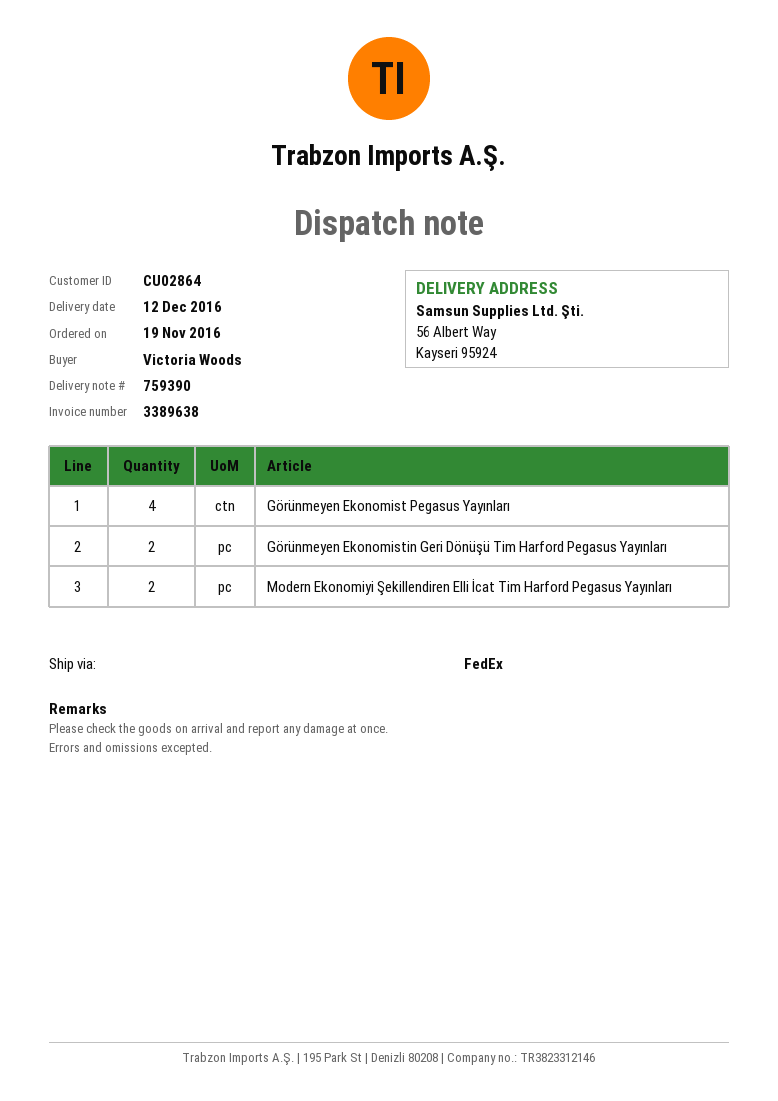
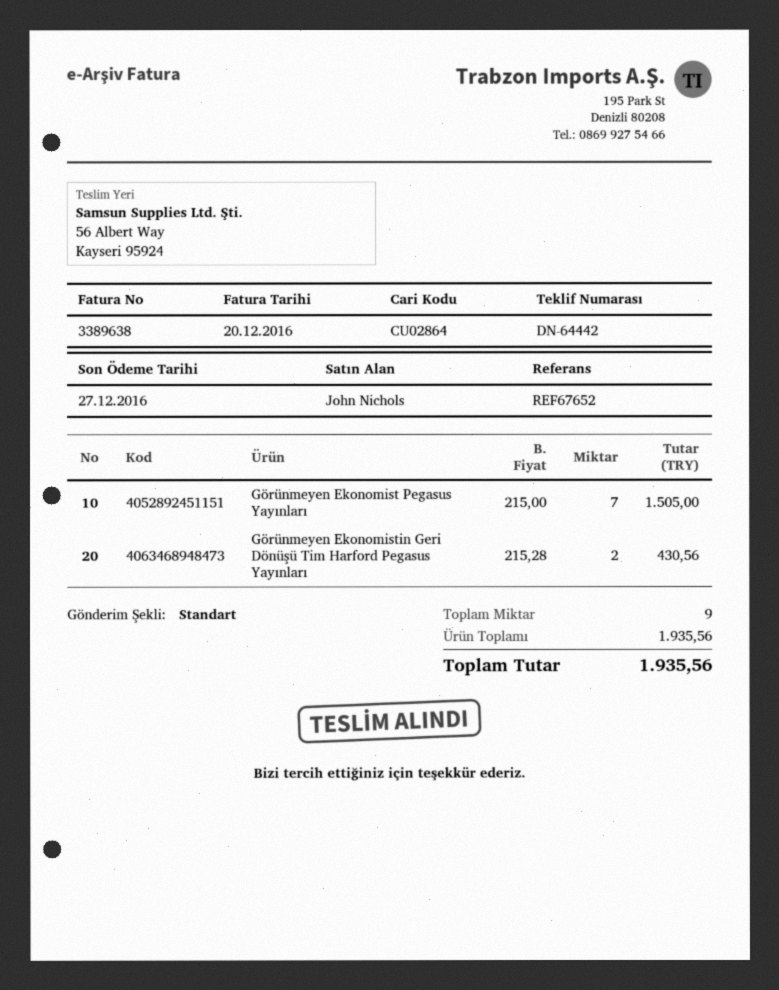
ordered by: Victoria Woods -> John Nichols
shipping method: FedEx -> standard
Görünmeyen Ekonomist Pegasus Yayınları: 4 -> 7
Modern Ekonomiyi Şekillendiren Elli İcat Tim Harford Pegasus Yayınları: 2 -> none

